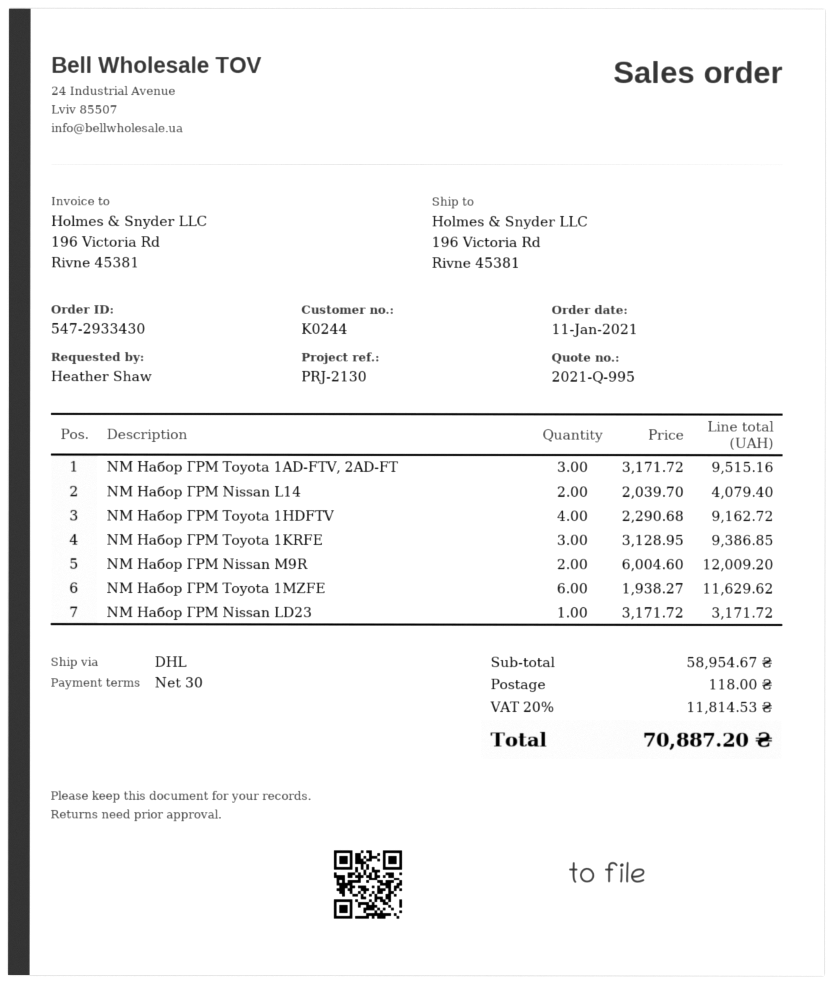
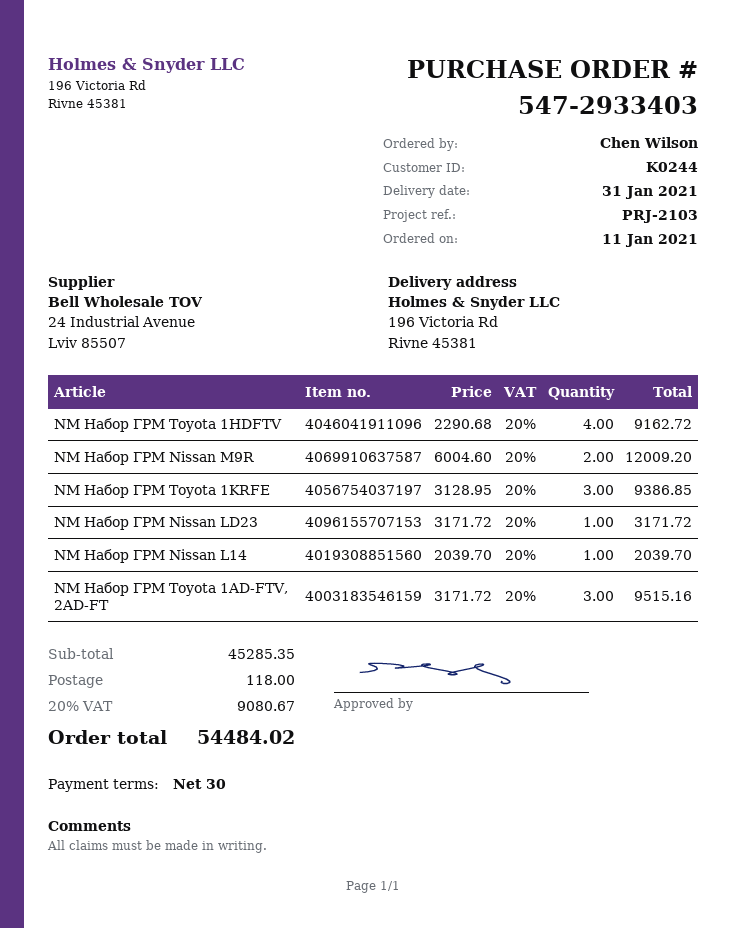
order number: 547-2933430 -> 547-2933403
reference: PRJ-2130 -> PRJ-2103
ordered by: Heather Shaw -> Chen Wilson
NM Набор ГРМ Nissan L14: 2 x 2039.70 = 4079.40 -> 1 x 2039.70 = 2039.70
NM Набор ГРМ Toyota 1MZFE: 6 x 1938.27 = 11629.62 -> none
subtotal: 58954.67 -> 45285.35
tax: 20% = 11814.53 -> 20% = 9080.67
total: 70887.20 -> 54484.02

